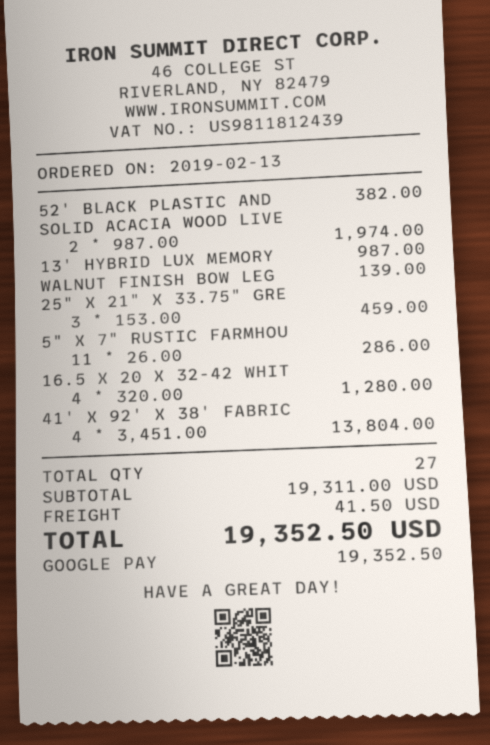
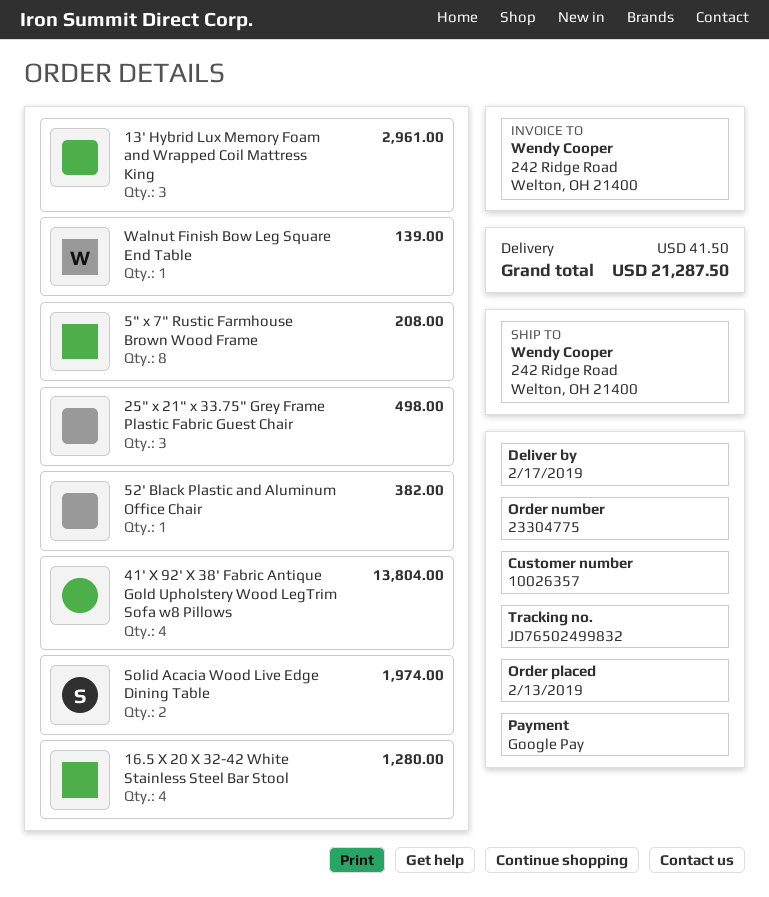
13' HYBRID LUX MEMORY: 1 for 987.00 -> 3 for 2961.00
25" X 21" X 33.75" GRE: 3 for 459.00 -> 3 for 498.00
5" X 7" RUSTIC FARMHOU: 11 for 286.00 -> 8 for 208.00
total: 19352.50 -> 21287.50

